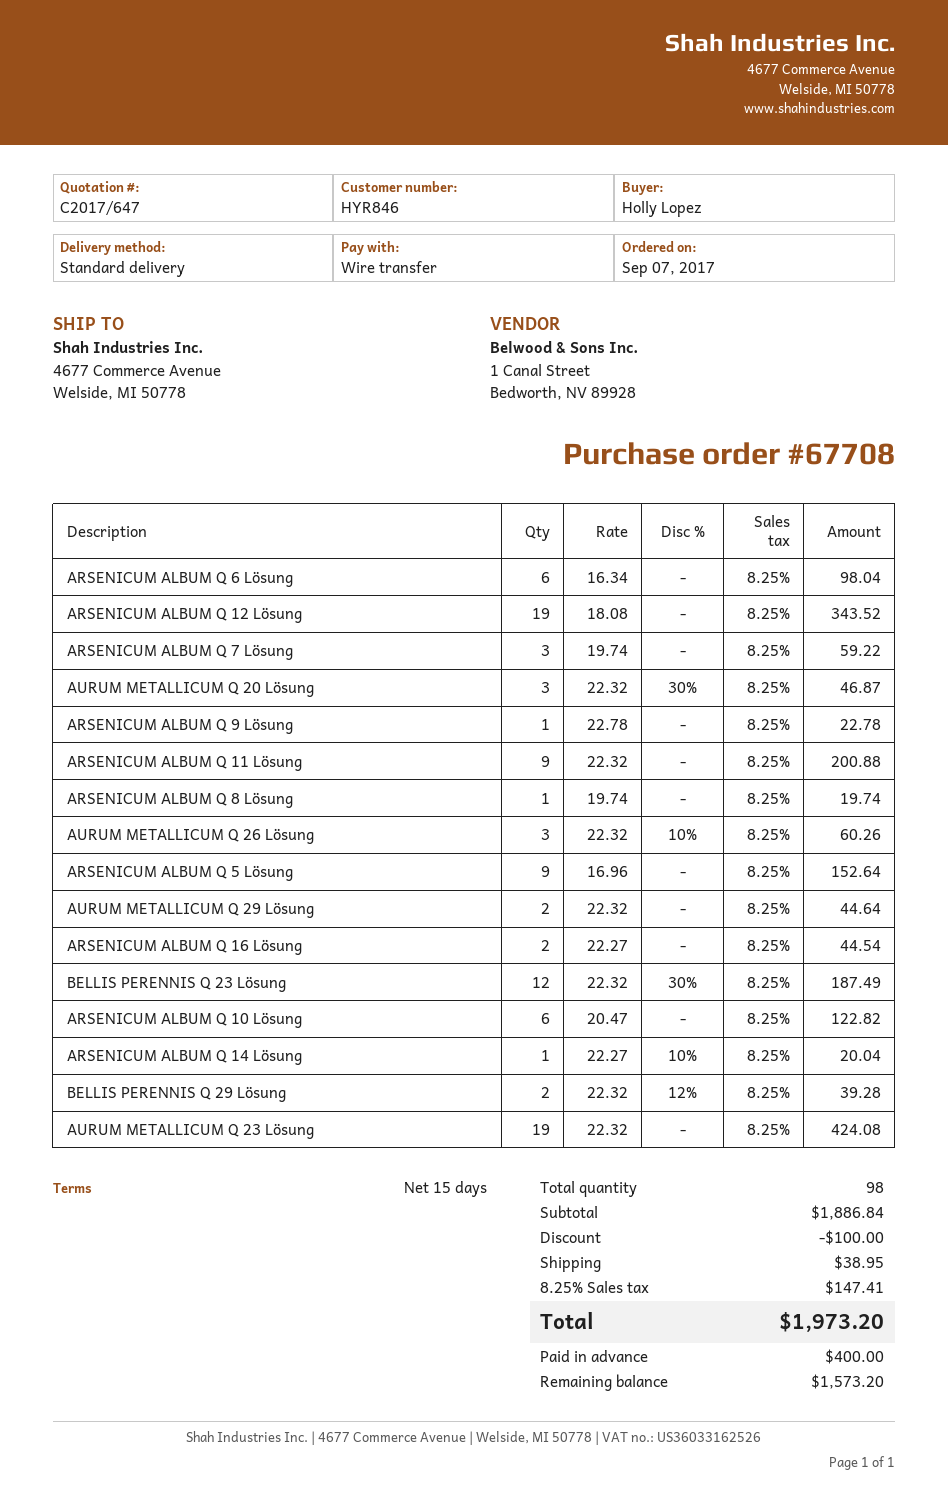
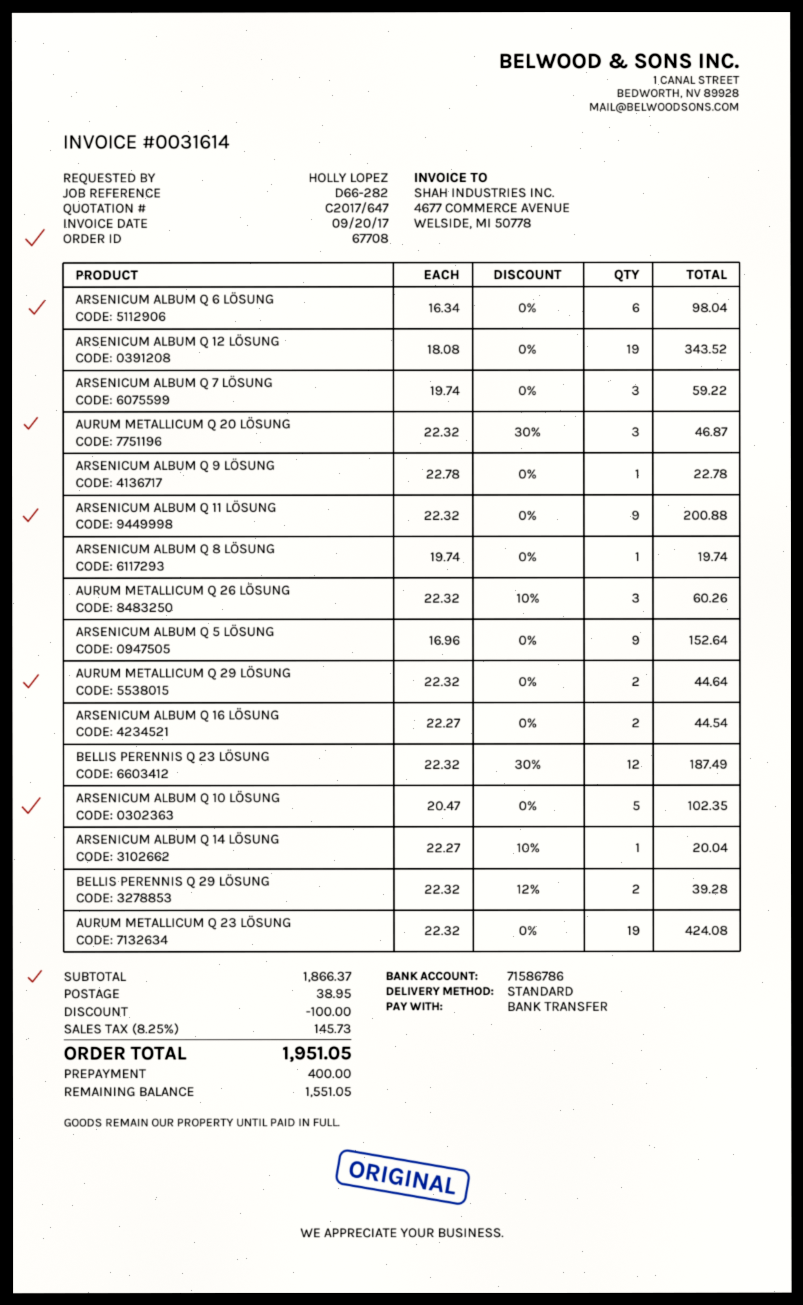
ARSENICUM ALBUM Q 10 Lösung: 6 x 20.47 = 122.82 -> 5 x 20.47 = 102.35
subtotal: 1886.84 -> 1866.37
tax: 8.25% = 147.41 -> 8.25% = 145.73
total: 1973.20 -> 1951.05
balance: 1573.20 -> 1551.05

